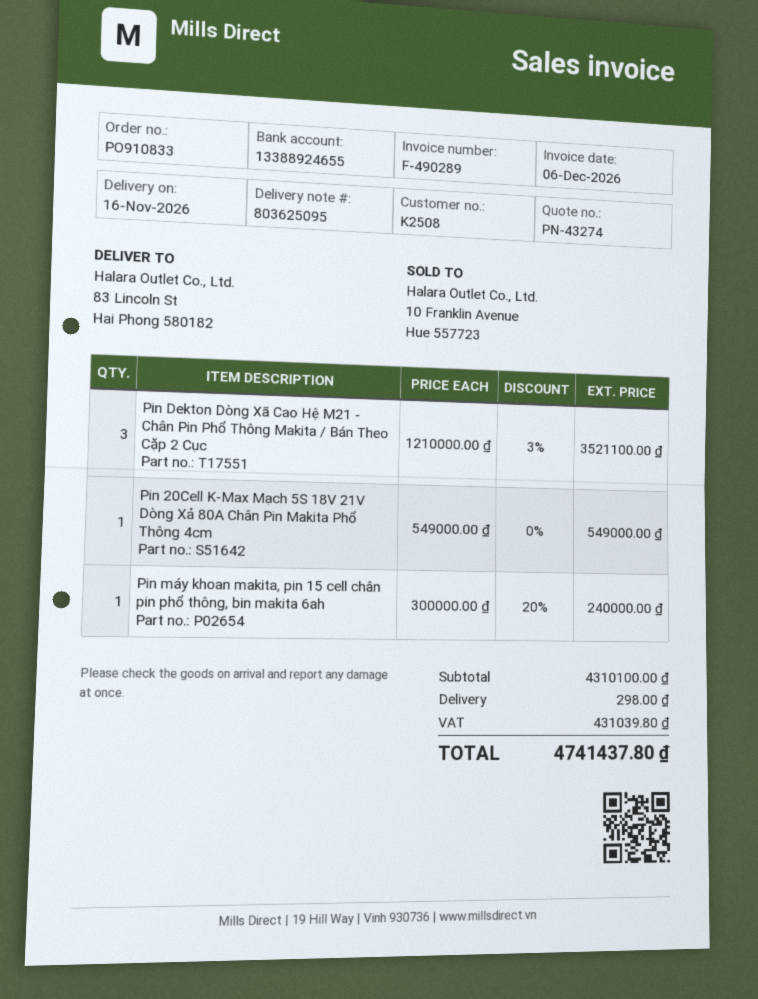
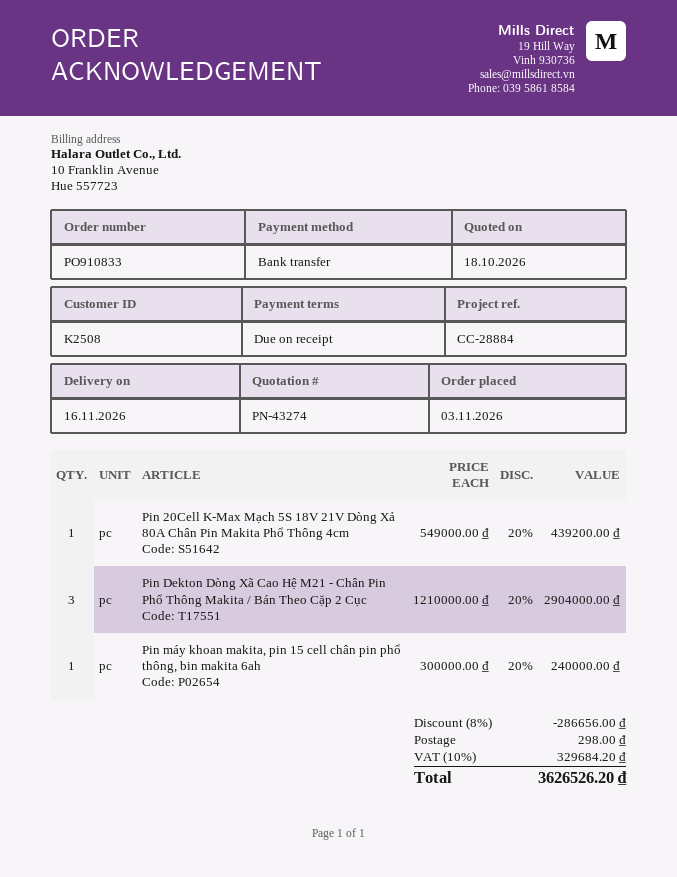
Pin Dekton Dòng Xã Cao Hệ M21 - Chân Pin Phổ Thông Makita / Bán Theo Cặp 2 Cục: 3 x 1210000.00 - 3% = 3521100.00 -> 3 x 1210000.00 - 20% = 2904000.00
Pin 20Cell K-Max Mạch 5S 18V 21V Dòng Xả 80A Chân Pin Makita Phổ Thông 4cm: 1 x 549000.00 = 549000.00 -> 1 x 549000.00 - 20% = 439200.00
discount: none -> 8% = 286656.00
tax: 431039.80 -> 329684.20
total: 4741437.80 -> 3626526.20

